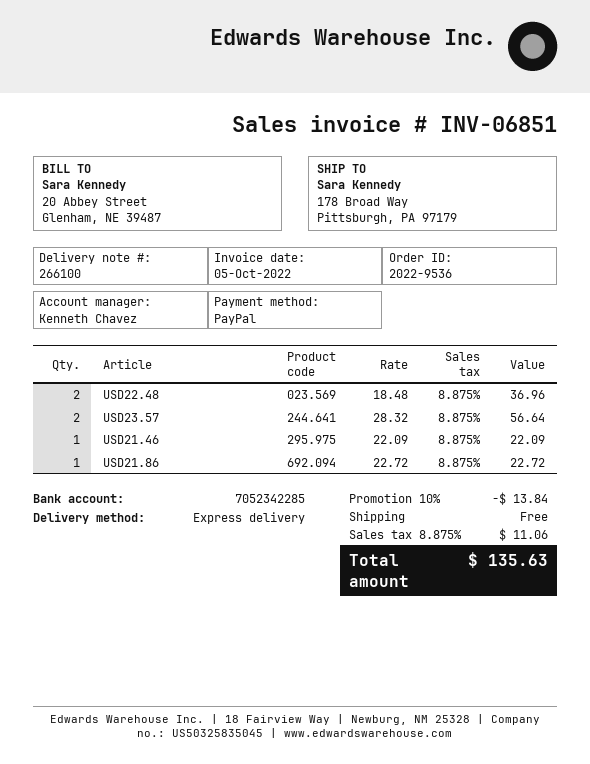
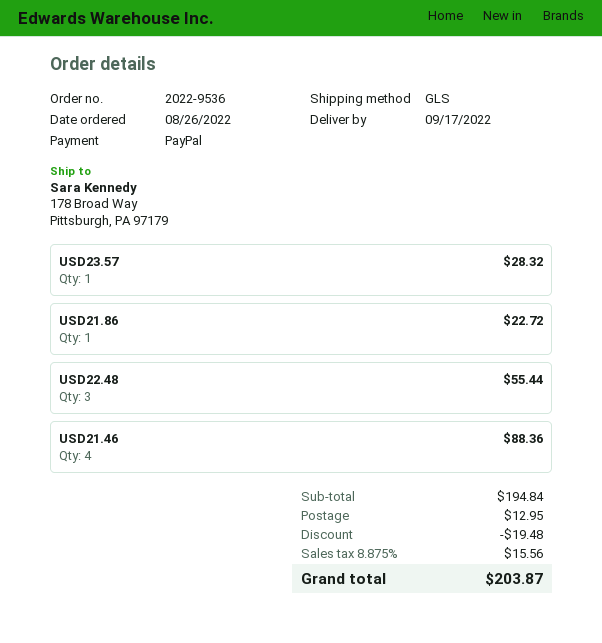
shipping method: express -> GLS
USD22.48: 2 for 36.96 -> 3 for 55.44
USD23.57: 2 for 56.64 -> 1 for 28.32
USD21.46: 1 for 22.09 -> 4 for 88.36
discount: 13.84 -> 19.48
shipping: 0.00 -> 12.95
tax: 8.875% = 11.06 -> 8.875% = 15.56
total: 135.63 -> 203.87

